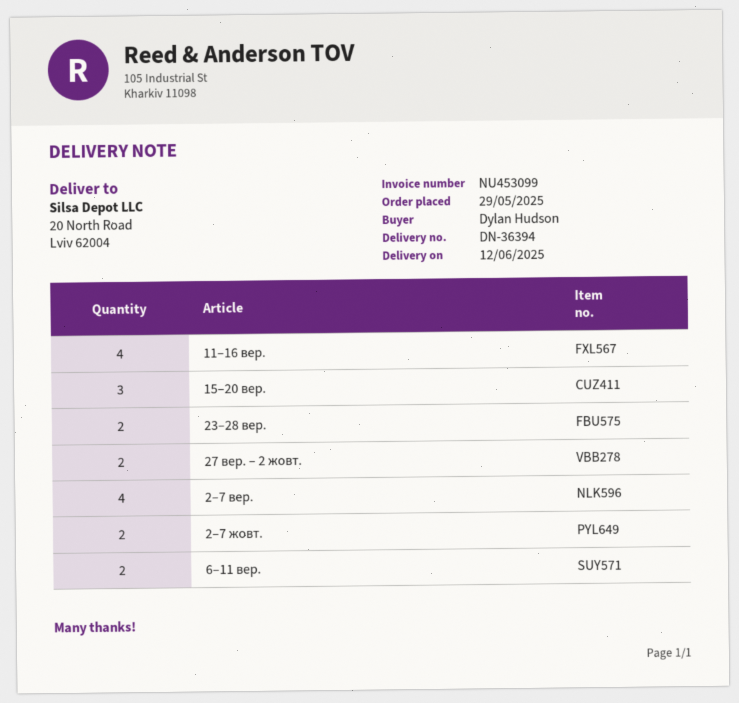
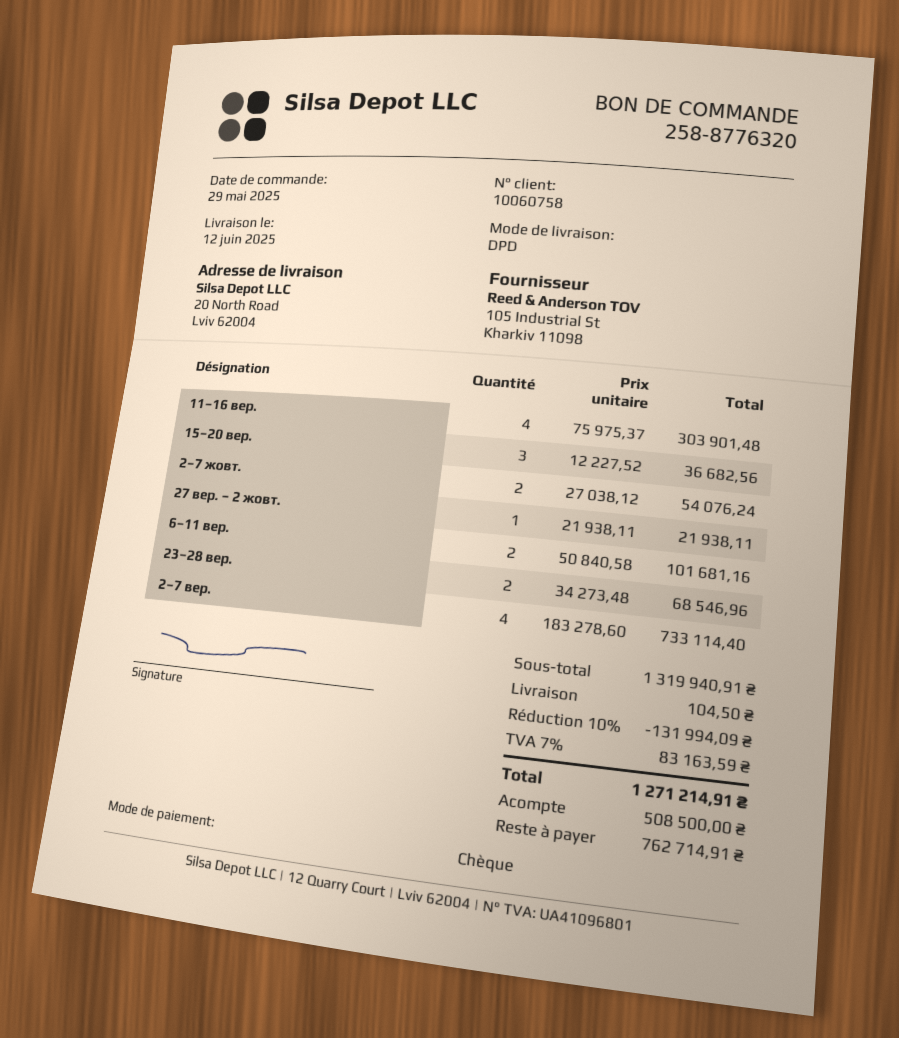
27 вер. – 2 жовт.: 2 -> 1

